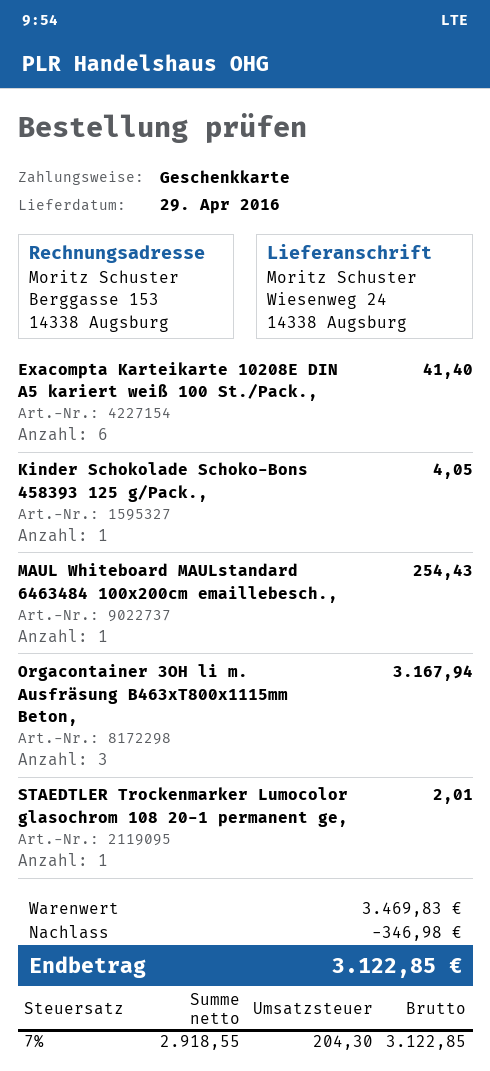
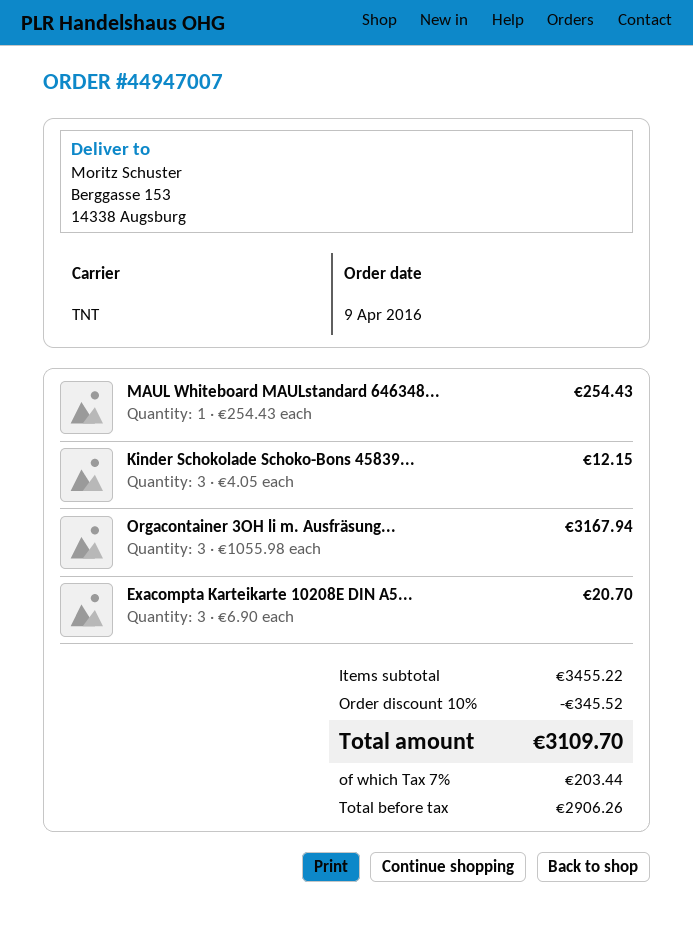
ship to: Wiesenweg 24, 14338 Augsburg -> Berggasse 153, 14338 Augsburg
Exacompta Karteikarte 10208E DIN A5 kariert weiß 100 St./Pack.,: 6 for 41.40 -> 3 for 20.70
Kinder Schokolade Schoko-Bons 458393 125 g/Pack.,: 1 for 4.05 -> 3 for 12.15
STAEDTLER Trockenmarker Lumocolor glasochrom 108 20-1 permanent ge,: 1 for 2.01 -> none
subtotal: 3469.83 -> 3455.22
discount: 346.98 -> 345.52
net: 2918.55 -> 2906.26
tax: 7% = 204.30 -> 7% = 203.44
total: 3122.85 -> 3109.70

